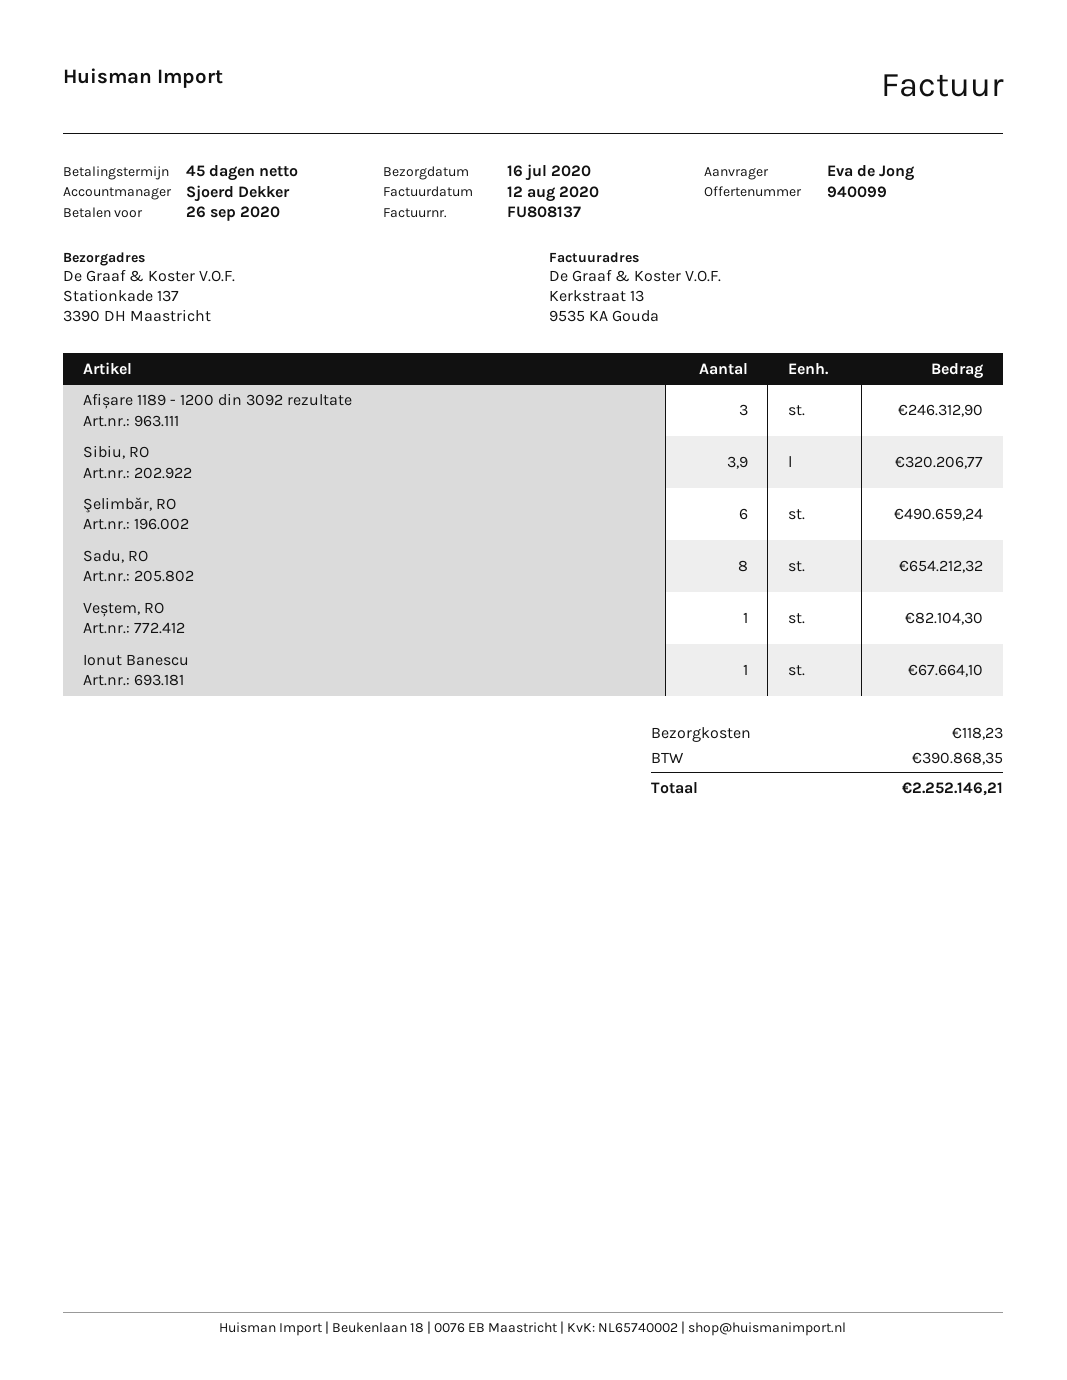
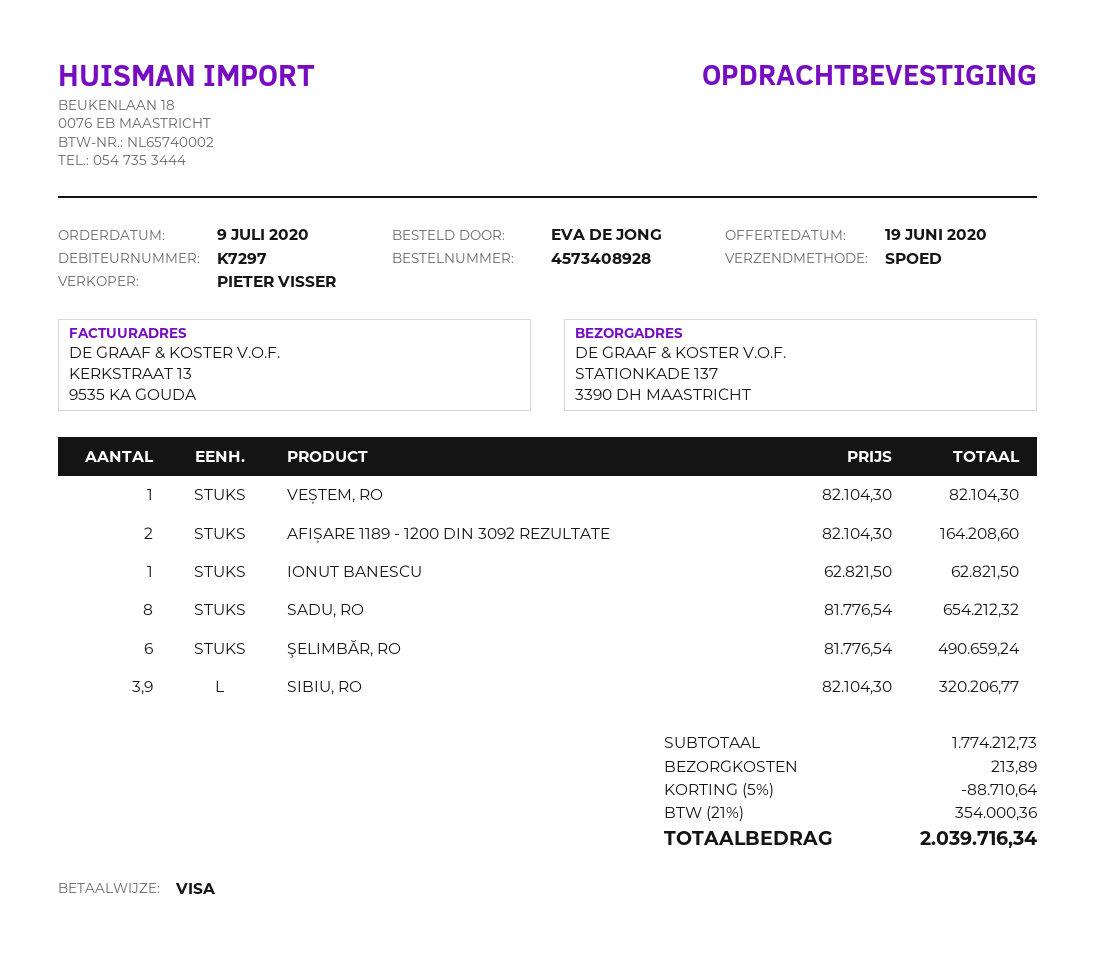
sales rep: Sjoerd Dekker -> PIETER VISSER
Afișare 1189 - 1200 din 3092 rezultate: 3 for 246312.90 -> 2 for 164208.60
Ionut Banescu: 1 for 67664.10 -> 1 for 62821.50
discount: none -> 5% = 88710.64
shipping: 118.23 -> 213.89
tax: 390868.35 -> 354000.36
total: 2252146.21 -> 2039716.34

